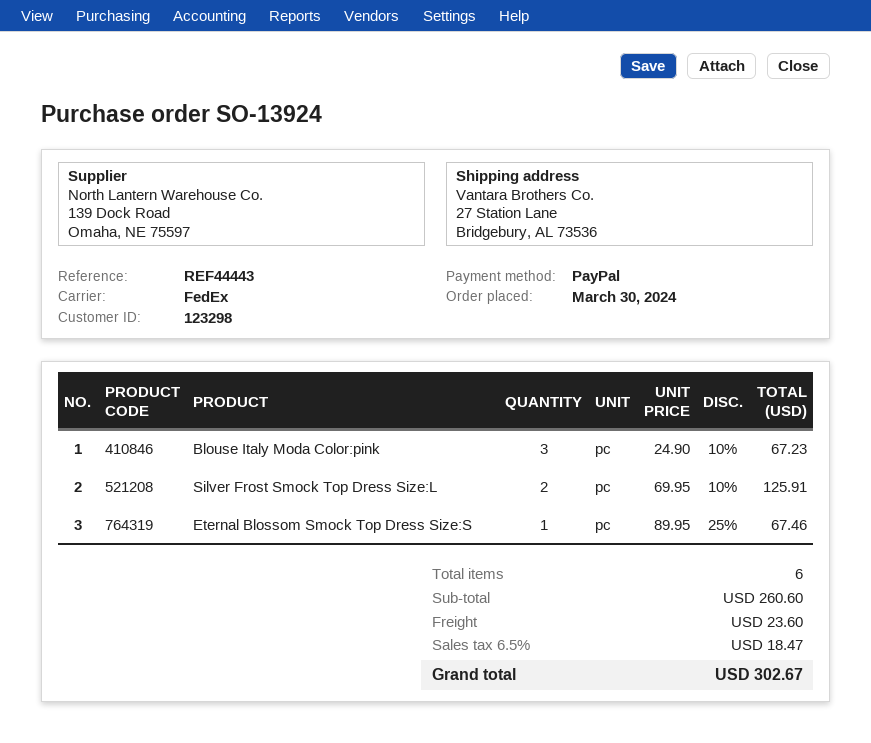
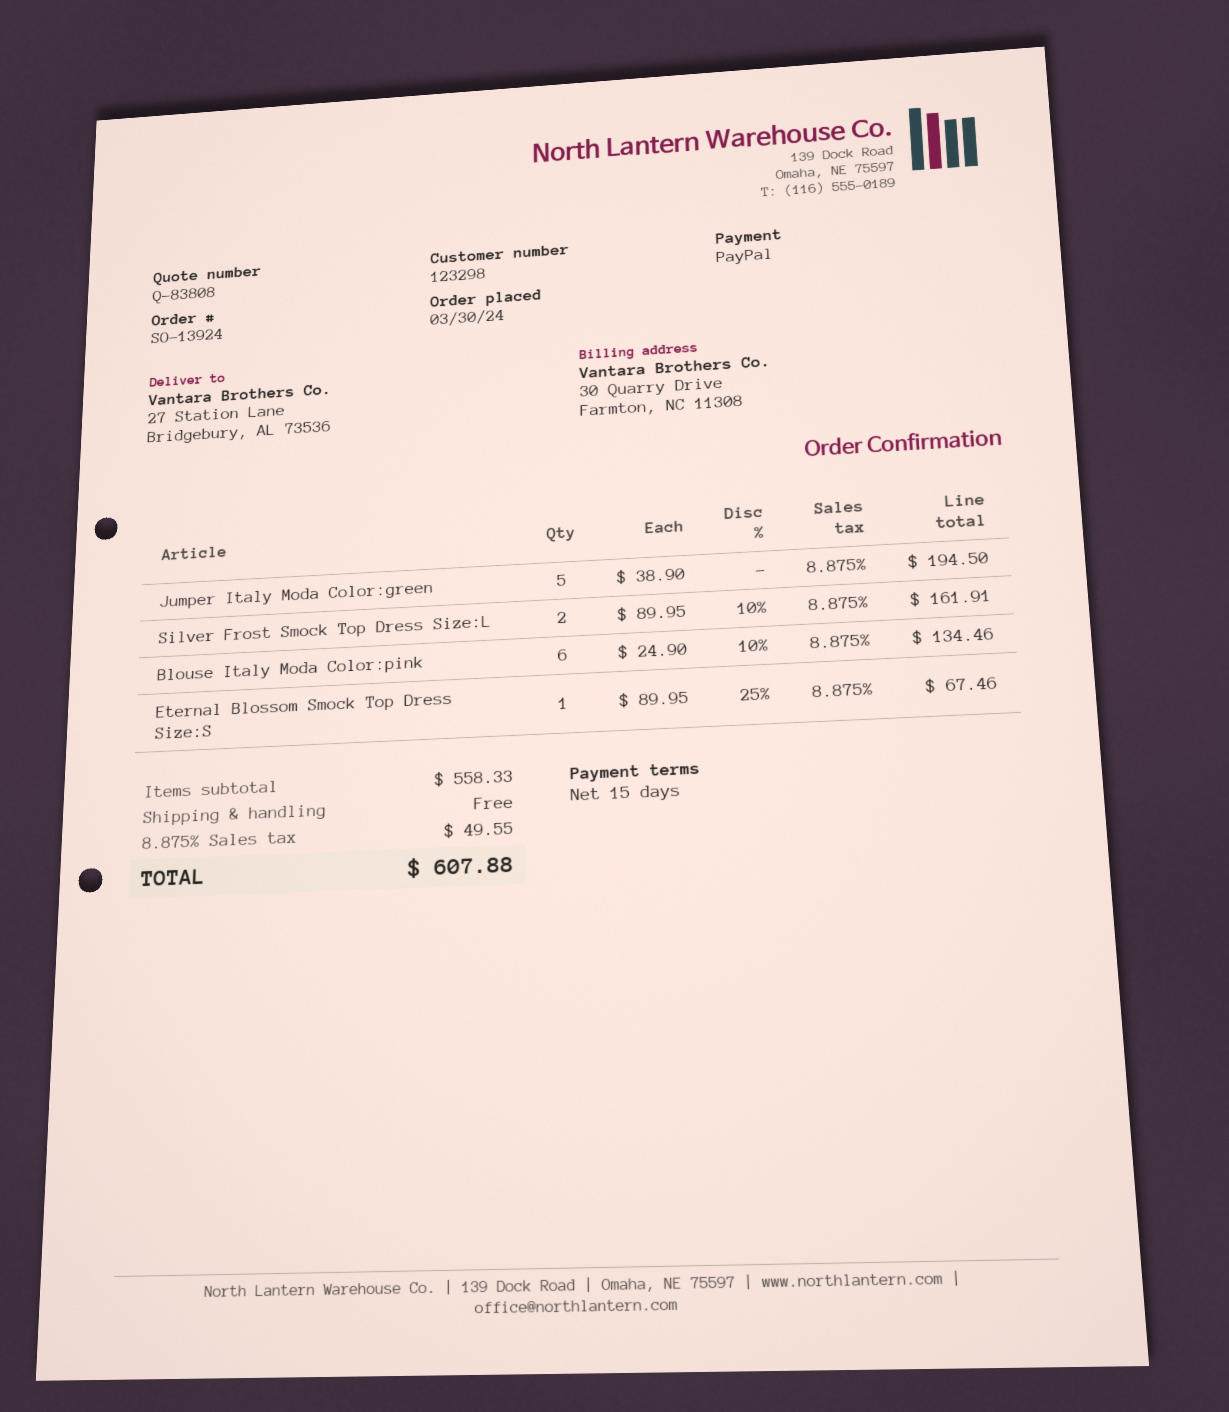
Blouse Italy Moda Color:pink: 3 x 24.90 - 10% = 67.23 -> 6 x 24.90 - 10% = 134.46
Silver Frost Smock Top Dress Size:L: 2 x 69.95 - 10% = 125.91 -> 2 x 89.95 - 10% = 161.91
Jumper Italy Moda Color:green: none -> 5 x 38.90 = 194.50
subtotal: 260.60 -> 558.33
shipping: 23.60 -> 0.00
tax: 6.5% = 18.47 -> 8.875% = 49.55
total: 302.67 -> 607.88

